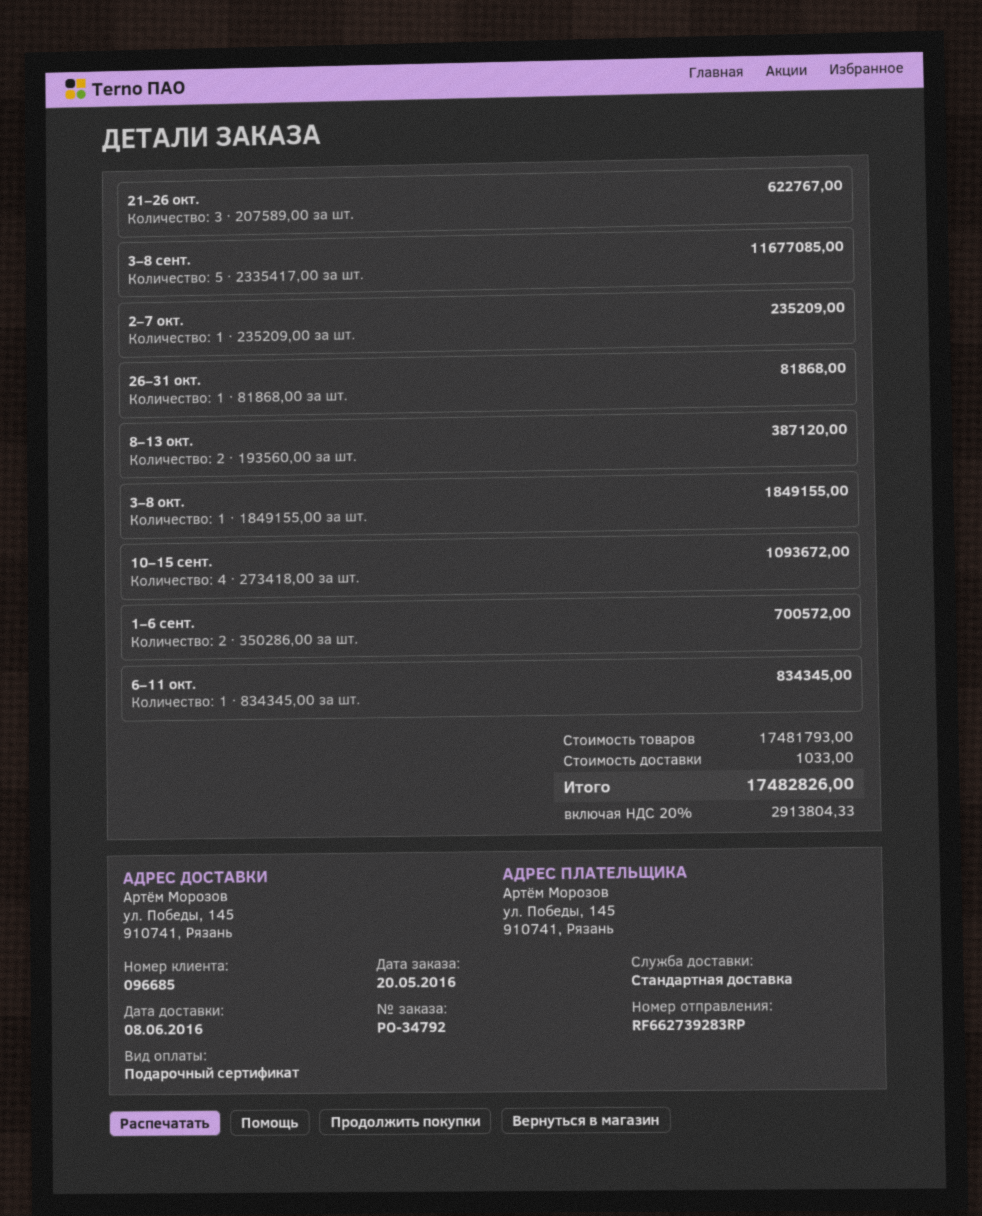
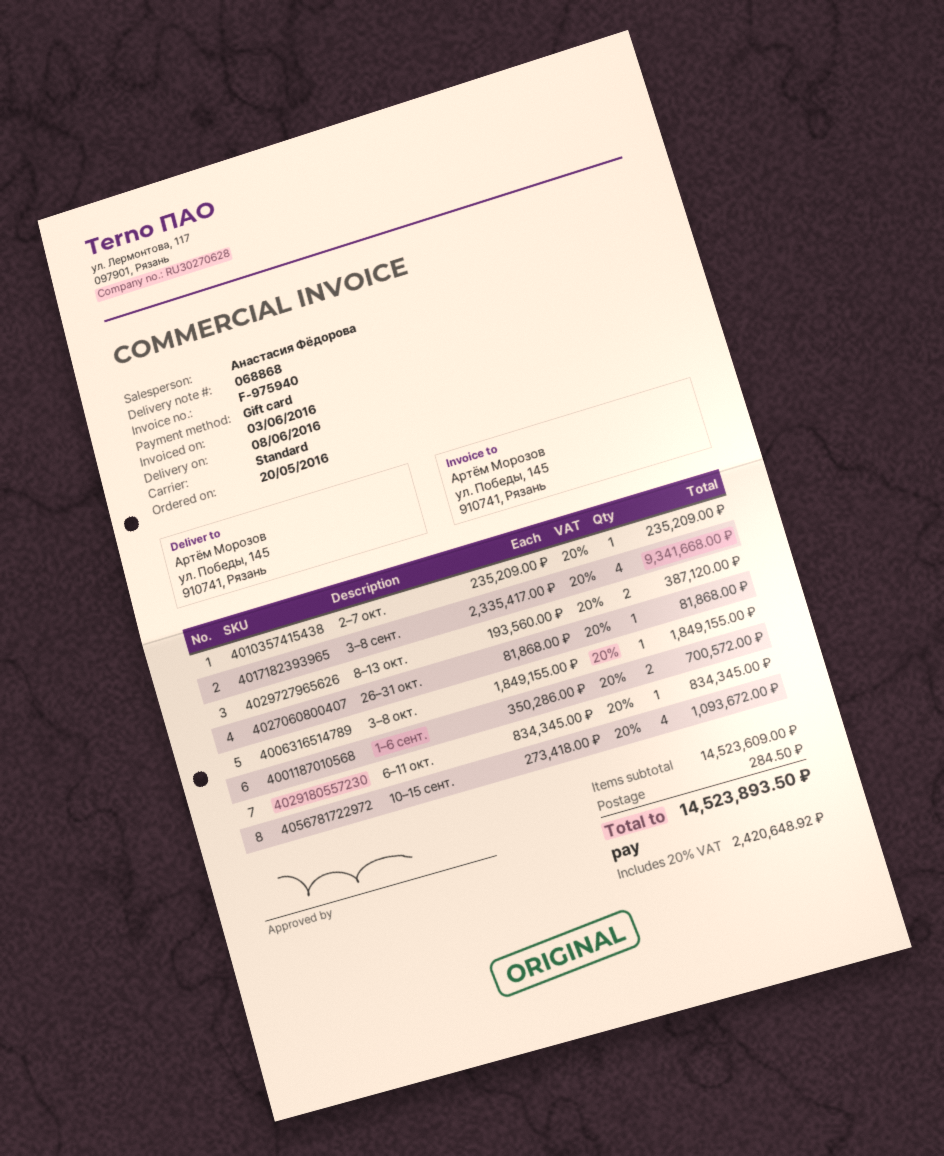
21–26 окт.: 3 x 207589.00 = 622767.00 -> none
3–8 сент.: 5 x 2335417.00 = 11677085.00 -> 4 x 2335417.00 = 9341668.00
subtotal: 17481793.00 -> 14523609.00
shipping: 1033.00 -> 284.50
tax: 20% = 2913804.33 -> 20% = 2420648.92
total: 17482826.00 -> 14523893.50

